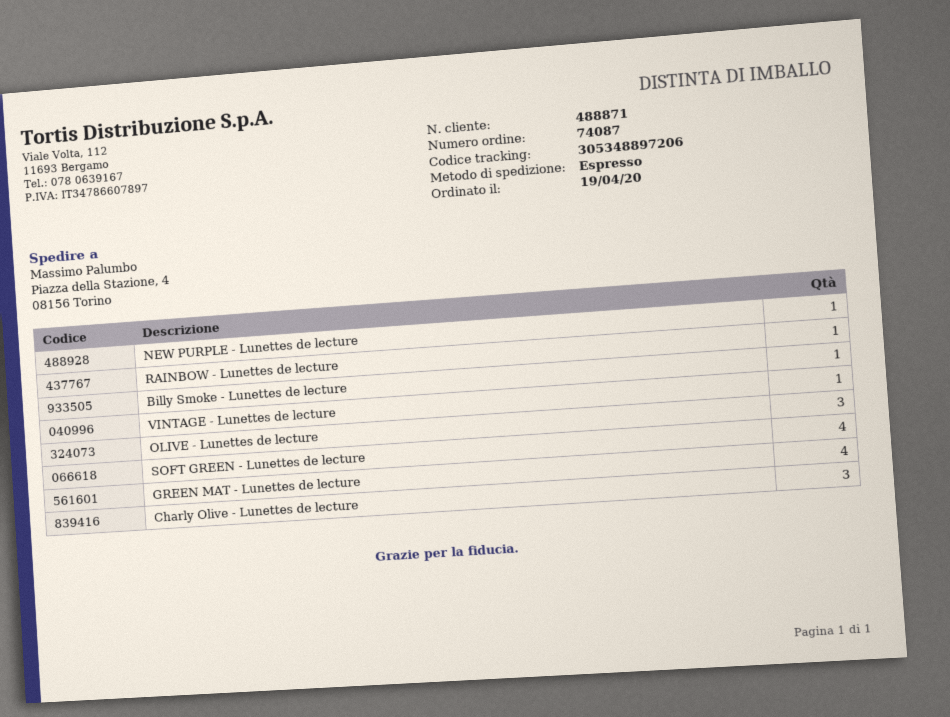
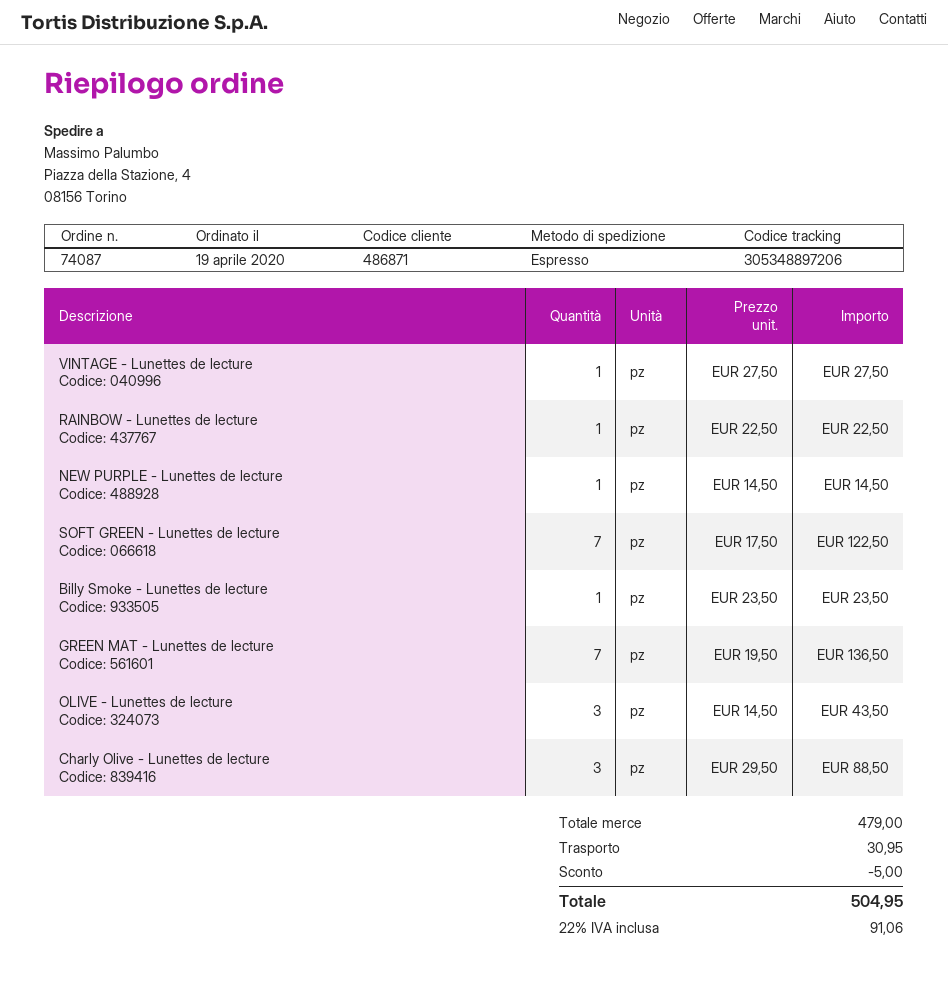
customer number: 488871 -> 486871
SOFT GREEN - Lunettes de lecture: 4 -> 7
GREEN MAT - Lunettes de lecture: 4 -> 7

